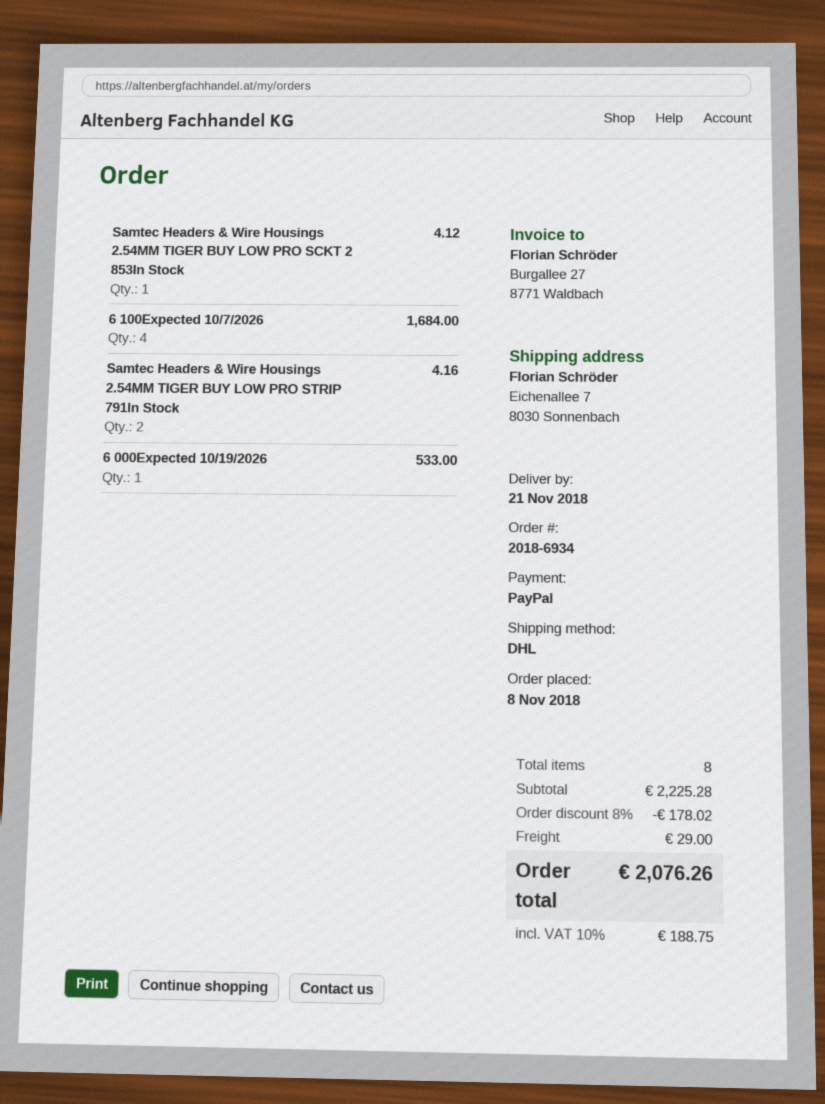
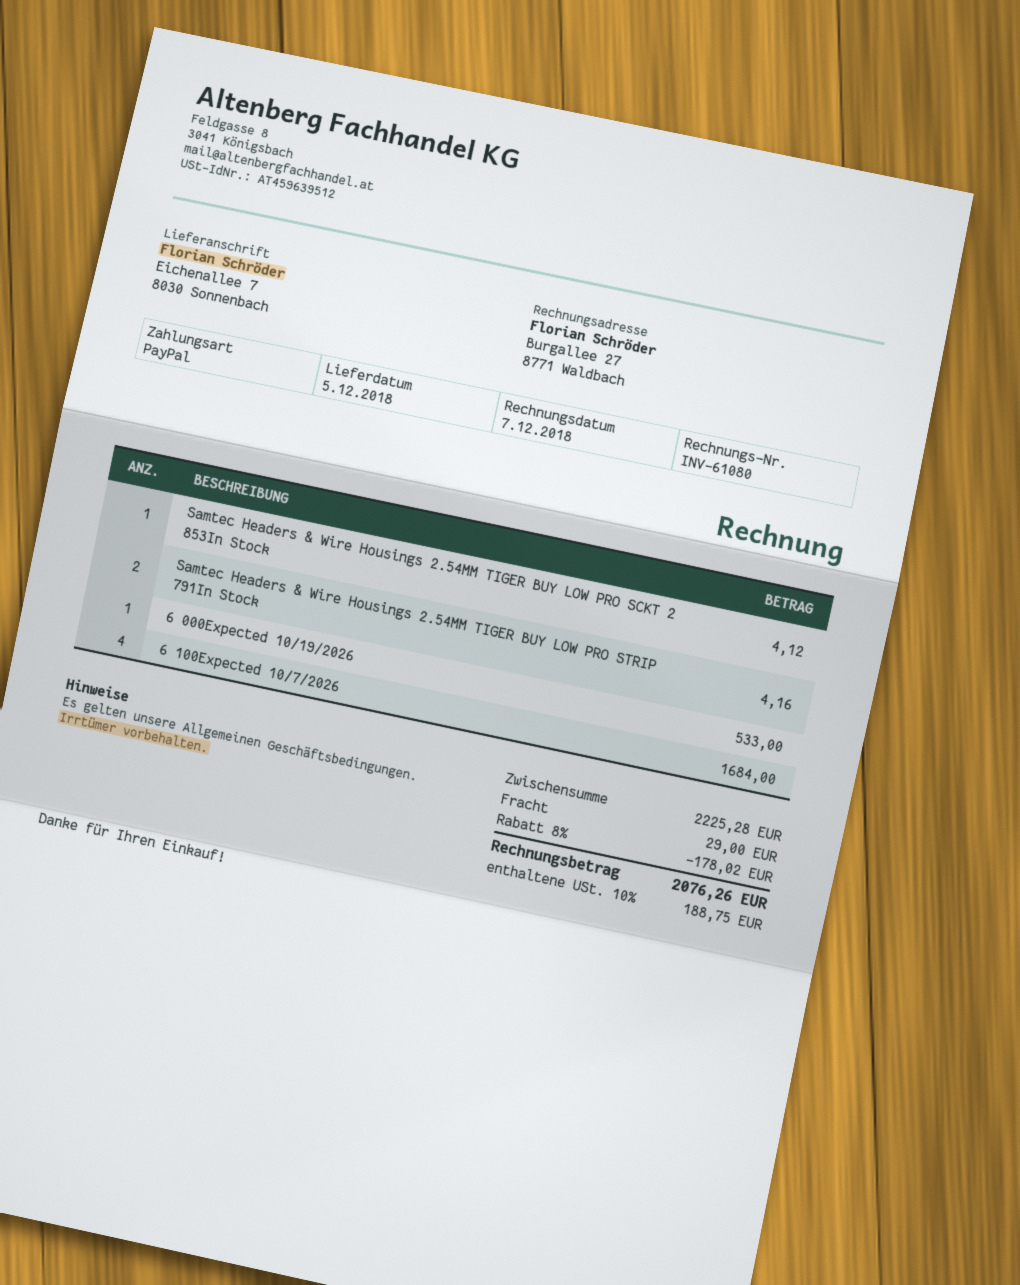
delivery date: 2018-11-21 -> 2018-12-05

